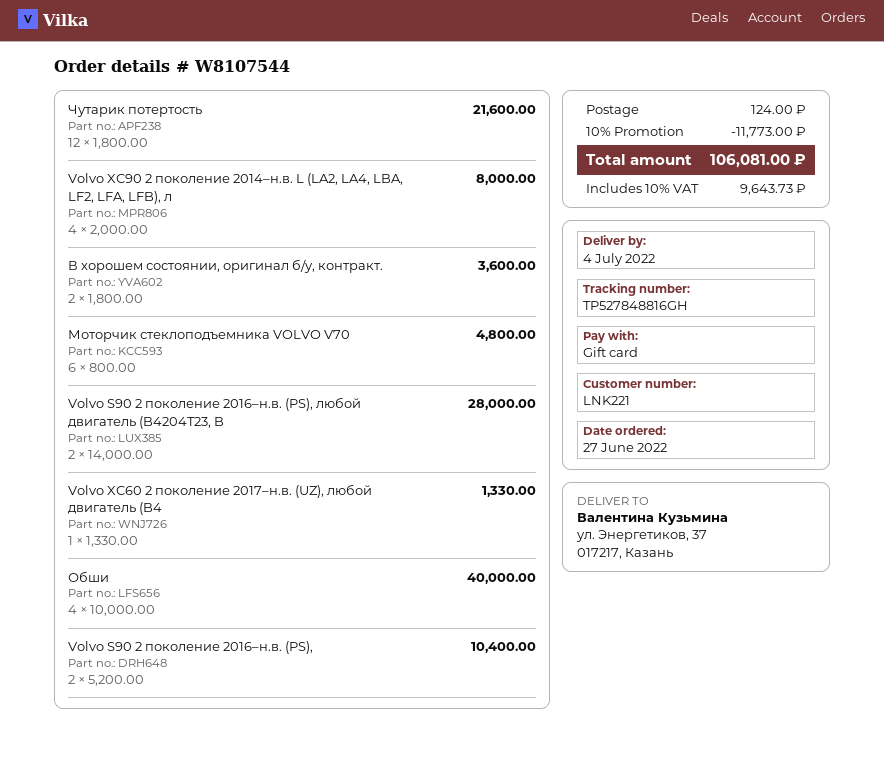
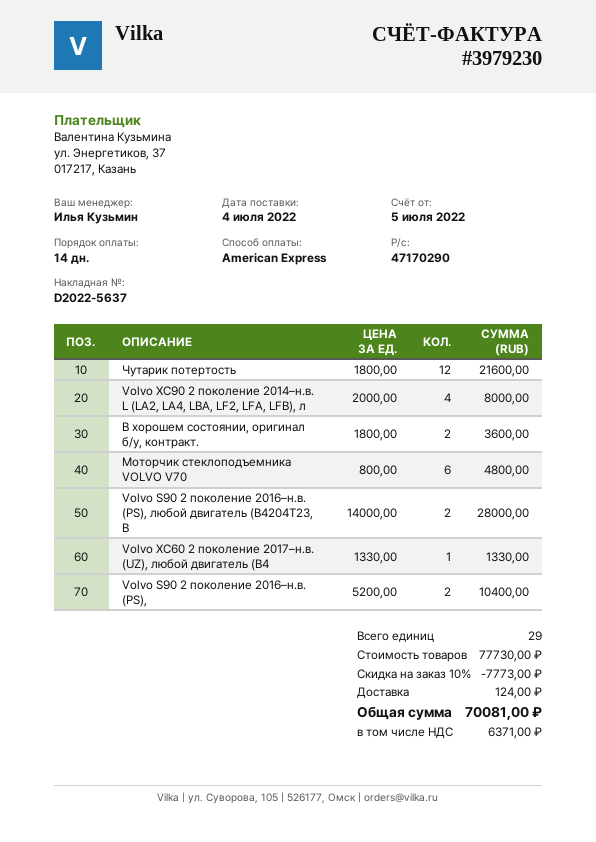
payment method: gift card -> American Express
Обши: 4 x 10000.00 = 40000.00 -> none
discount: 10% = 11773.00 -> 10% = 7773.00
tax: 9643.73 -> 6371.00
total: 106081.00 -> 70081.00

